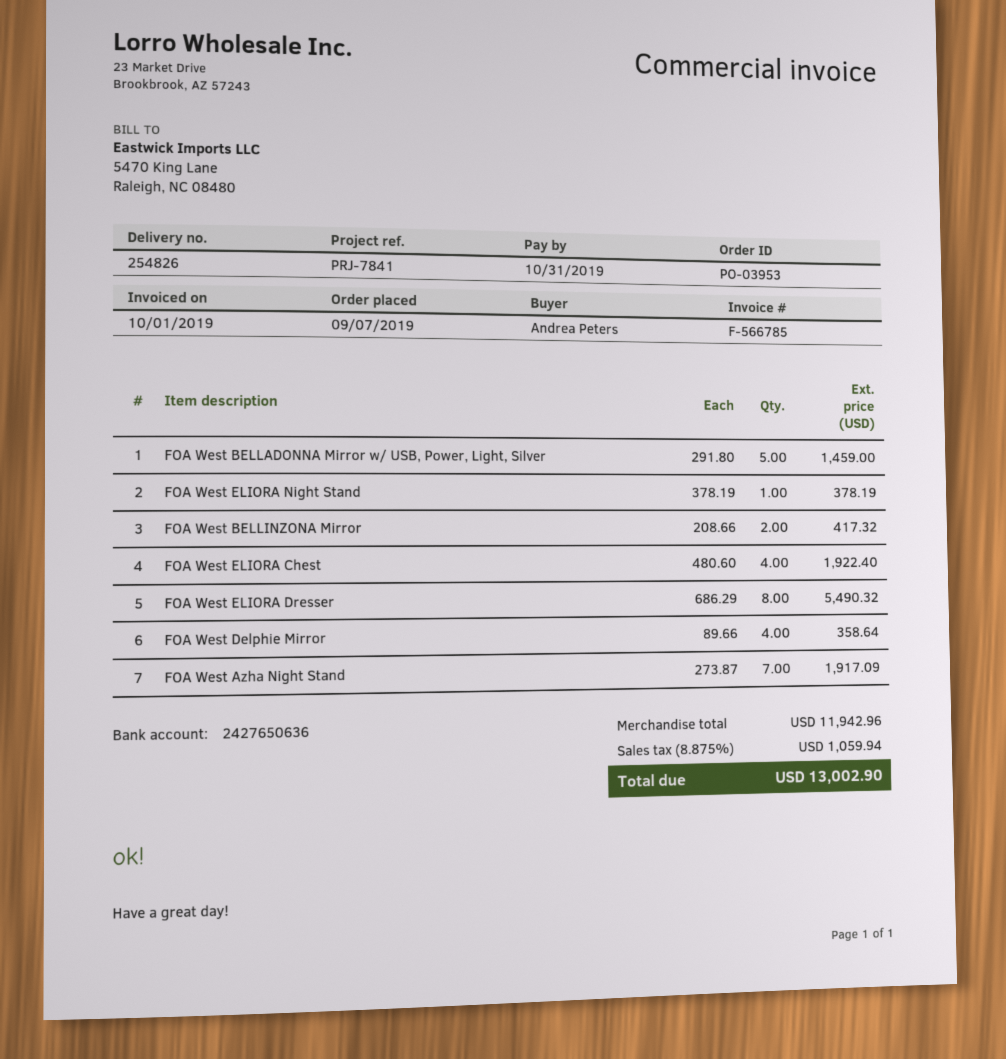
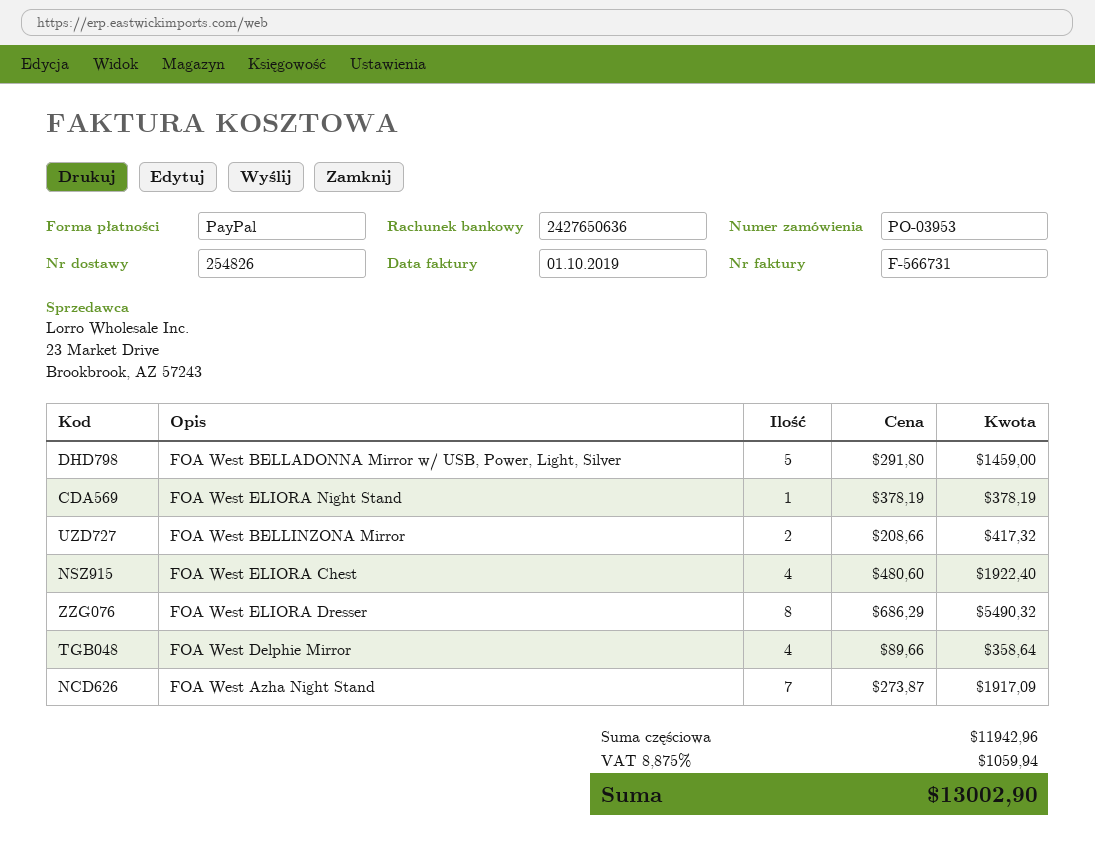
invoice number: F-566785 -> F-566731

